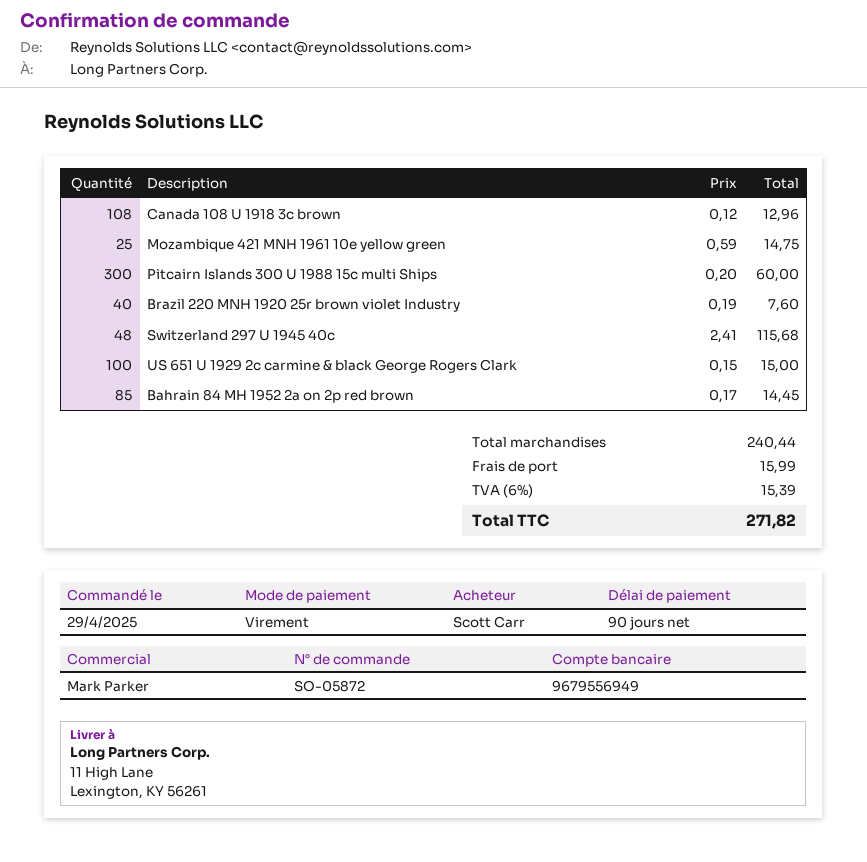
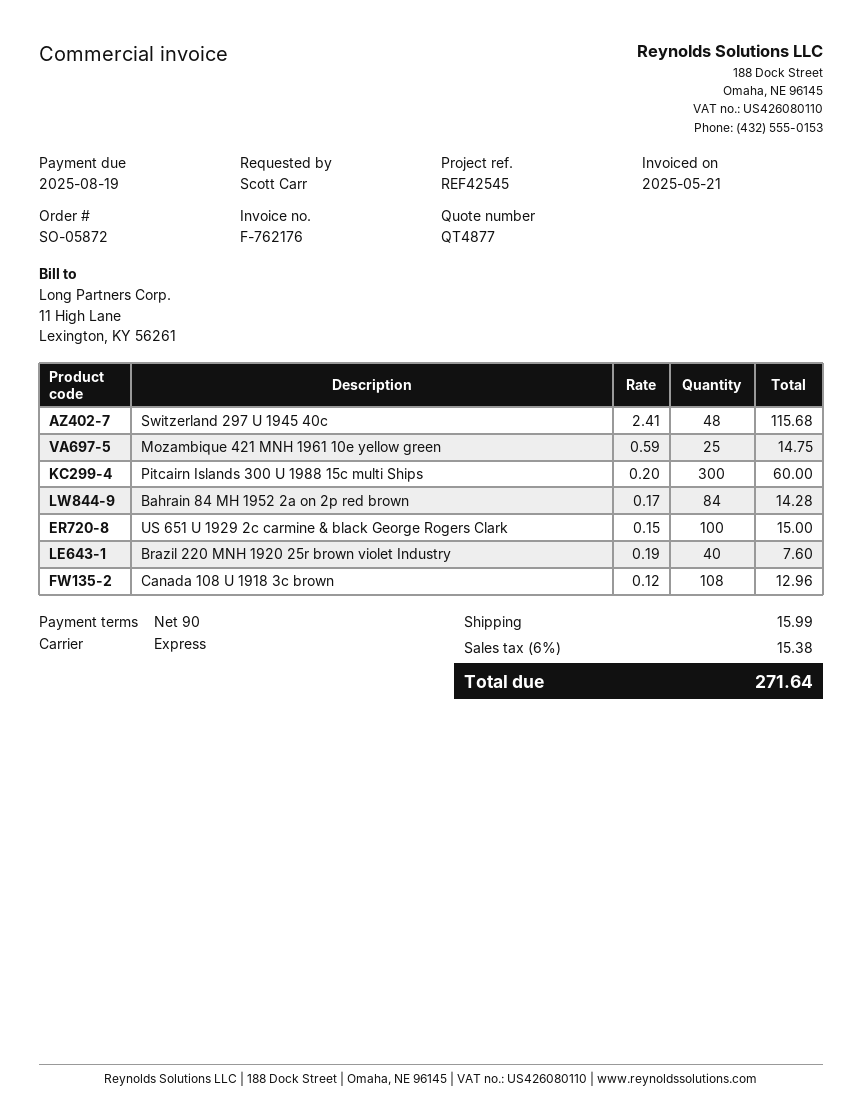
Bahrain 84 MH 1952 2a on 2p red brown: 85 x 0.17 = 14.45 -> 84 x 0.17 = 14.28
tax: 6% = 15.39 -> 6% = 15.38
total: 271.82 -> 271.64

